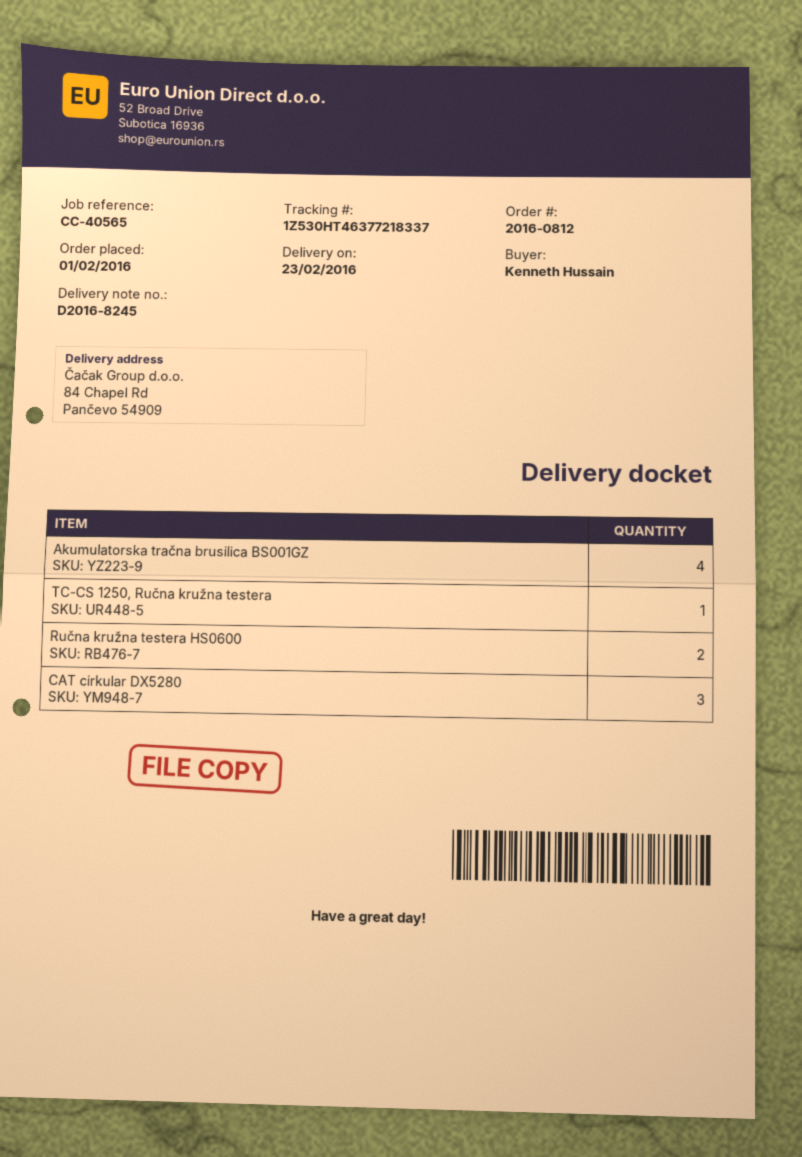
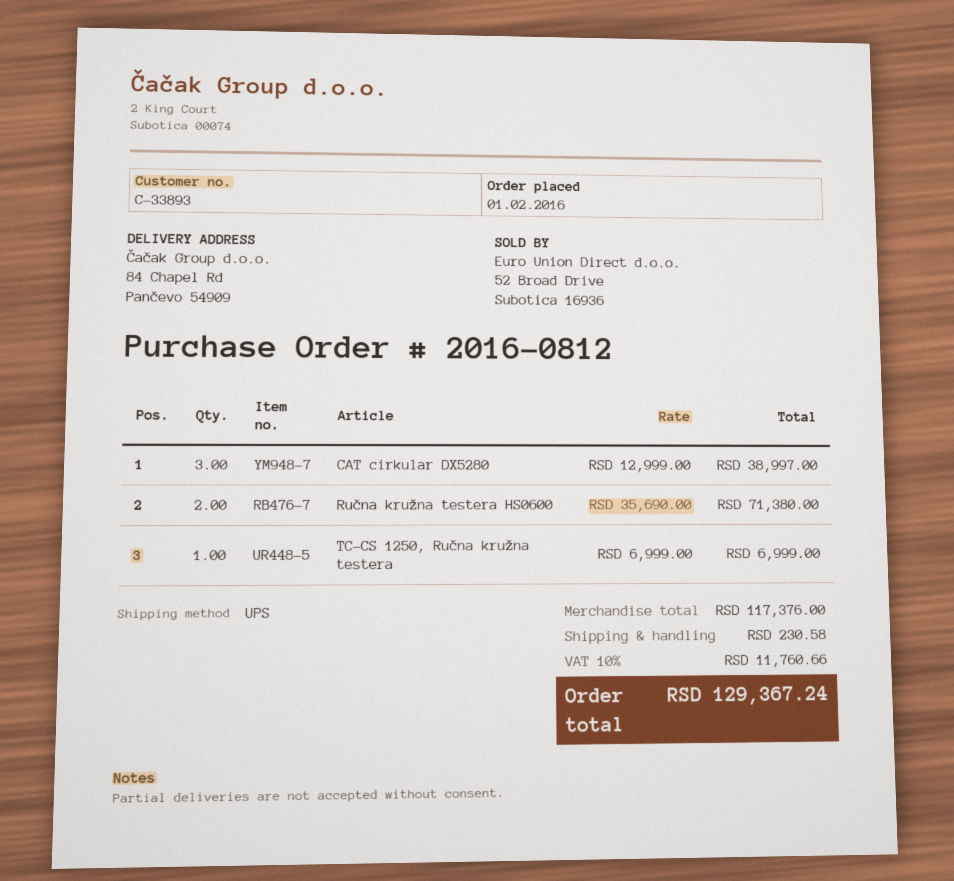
Akumulatorska tračna brusilica BS001GZ: 4 -> none

